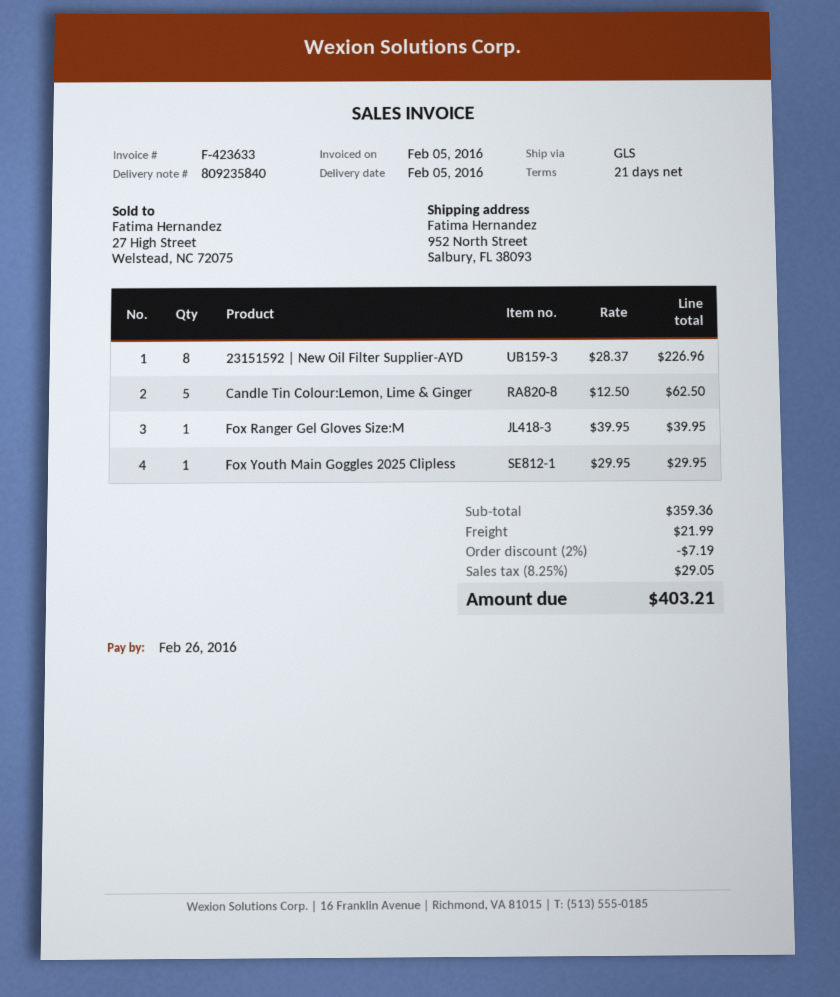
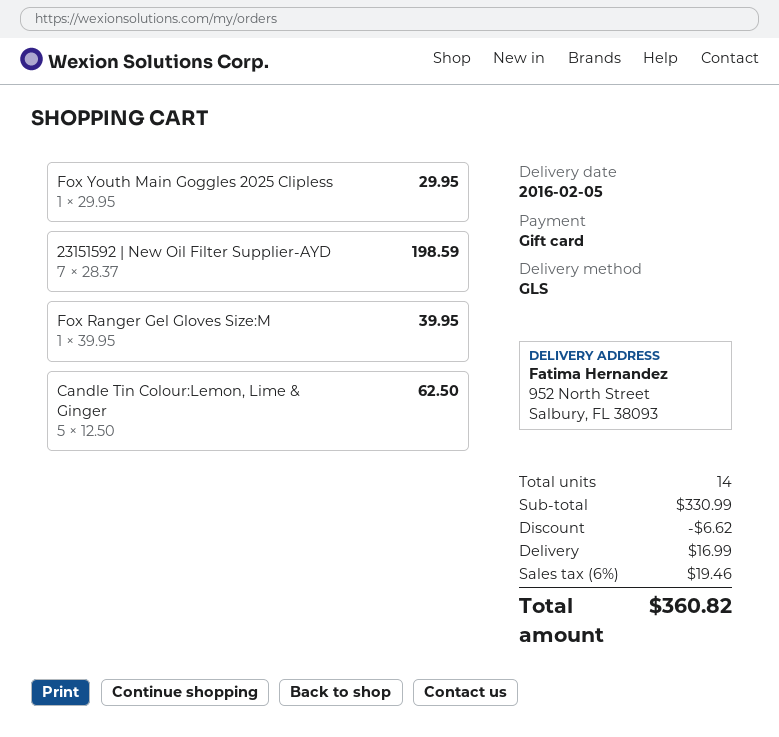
23151592 | New Oil Filter Supplier-AYD: 8 x 28.37 = 226.96 -> 7 x 28.37 = 198.59
subtotal: 359.36 -> 330.99
discount: 7.19 -> 6.62
shipping: 21.99 -> 16.99
tax: 8.25% = 29.05 -> 6% = 19.46
total: 403.21 -> 360.82

